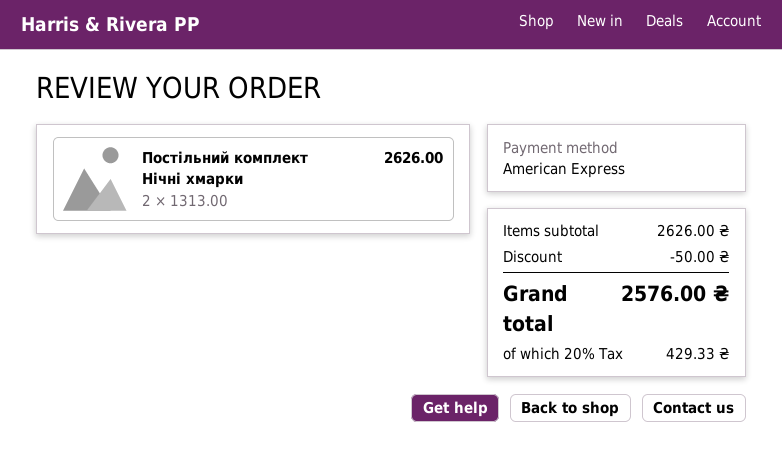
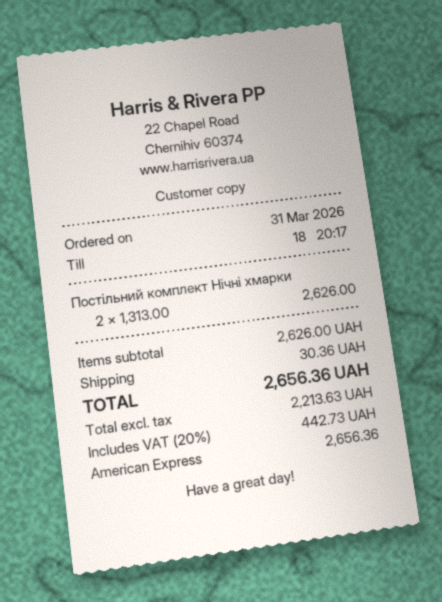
discount: 50.00 -> none
shipping: none -> 30.36
tax: 20% = 429.33 -> 20% = 442.73
total: 2576.00 -> 2656.36

